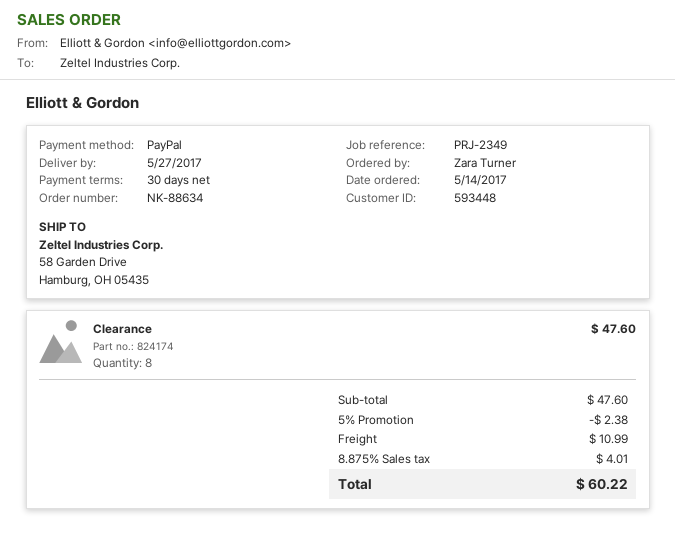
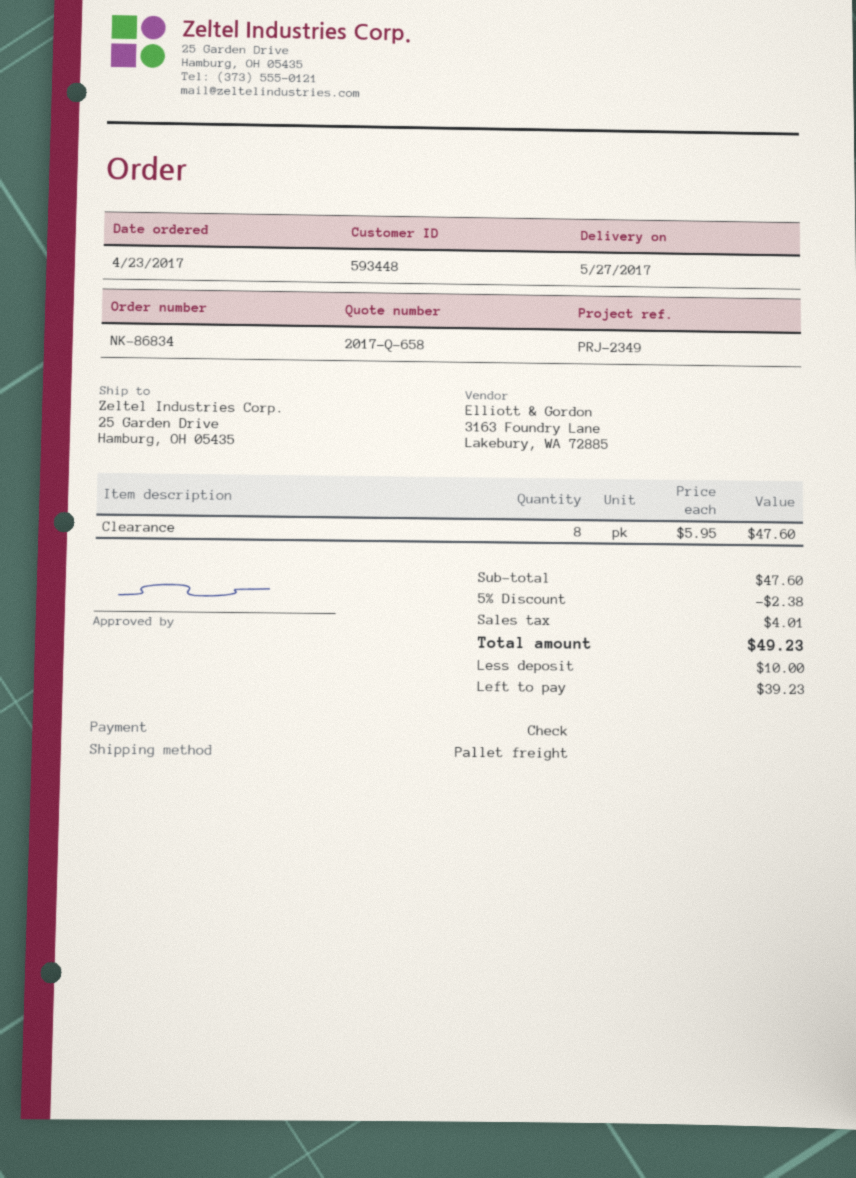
order number: NK-88634 -> NK-86834
order date: 2017-05-14 -> 2017-04-23
payment method: PayPal -> cheque
ship to: 58 Garden Drive, Hamburg, OH 05435 -> 25 Garden Drive, Hamburg, OH 05435
shipping: 10.99 -> none
total: 60.22 -> 49.23

